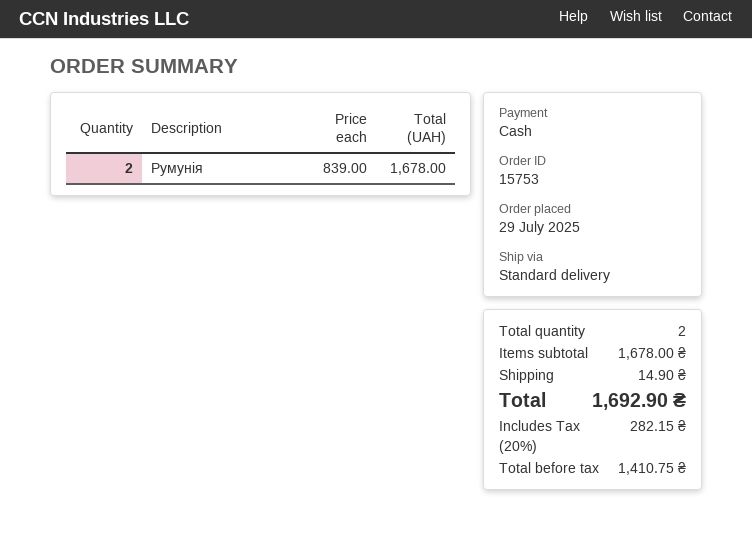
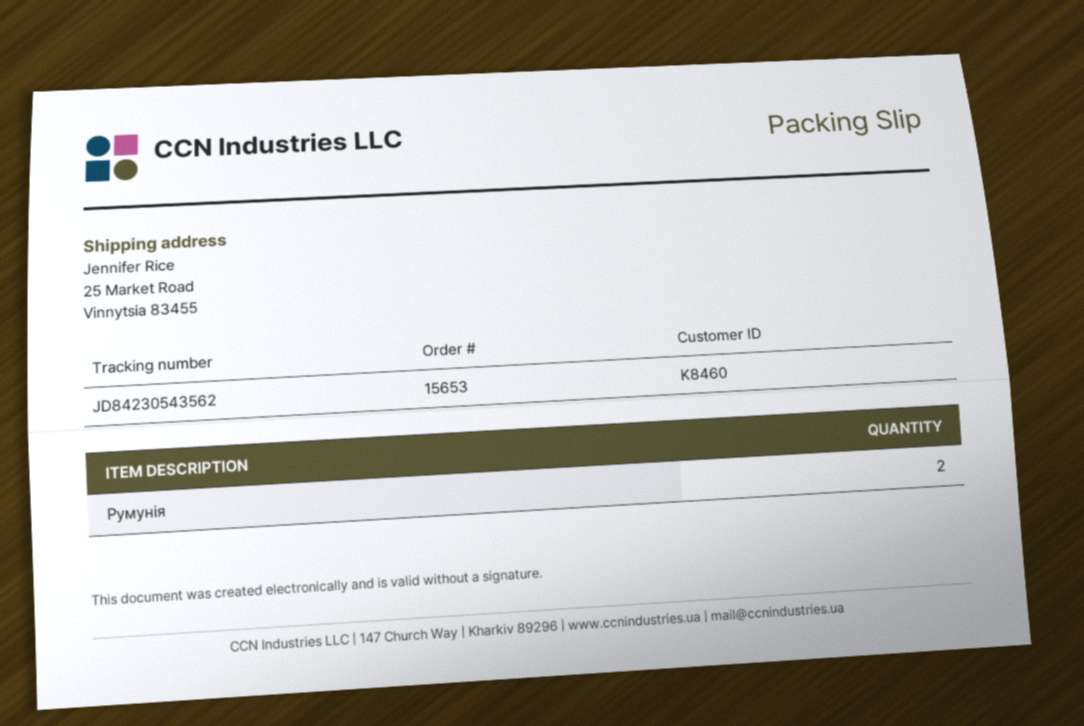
order number: 15753 -> 15653

